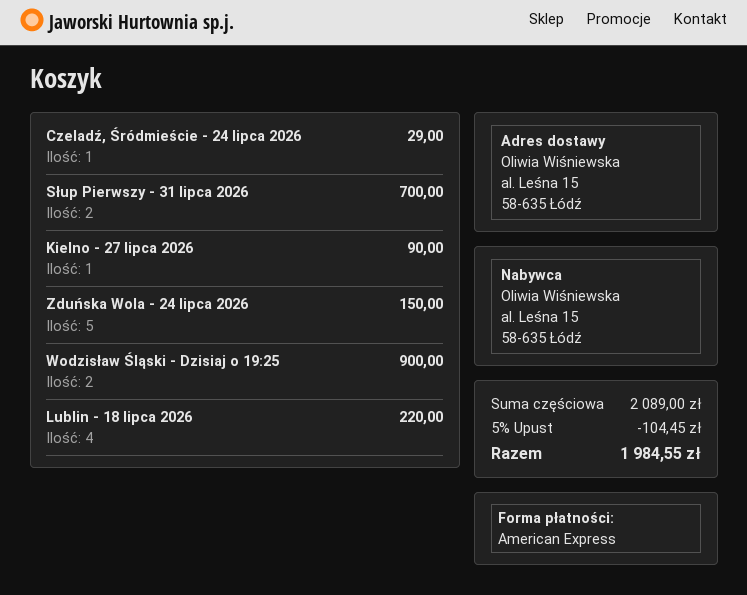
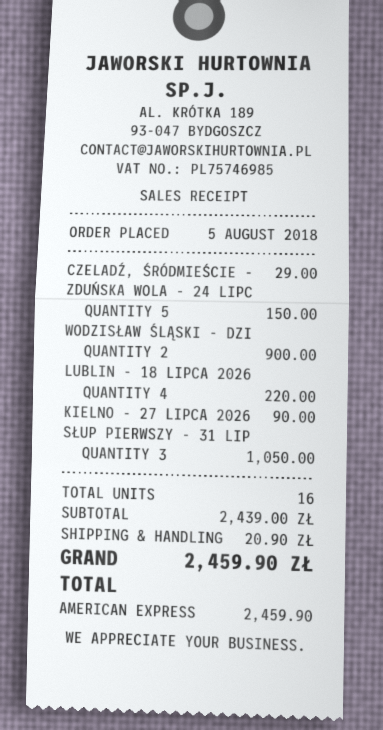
Słup Pierwszy - 31 lipca 2026: 2 for 700.00 -> 3 for 1050.00
subtotal: 2089.00 -> 2439.00
discount: 5% = 104.45 -> none
shipping: none -> 20.90
total: 1984.55 -> 2459.90

